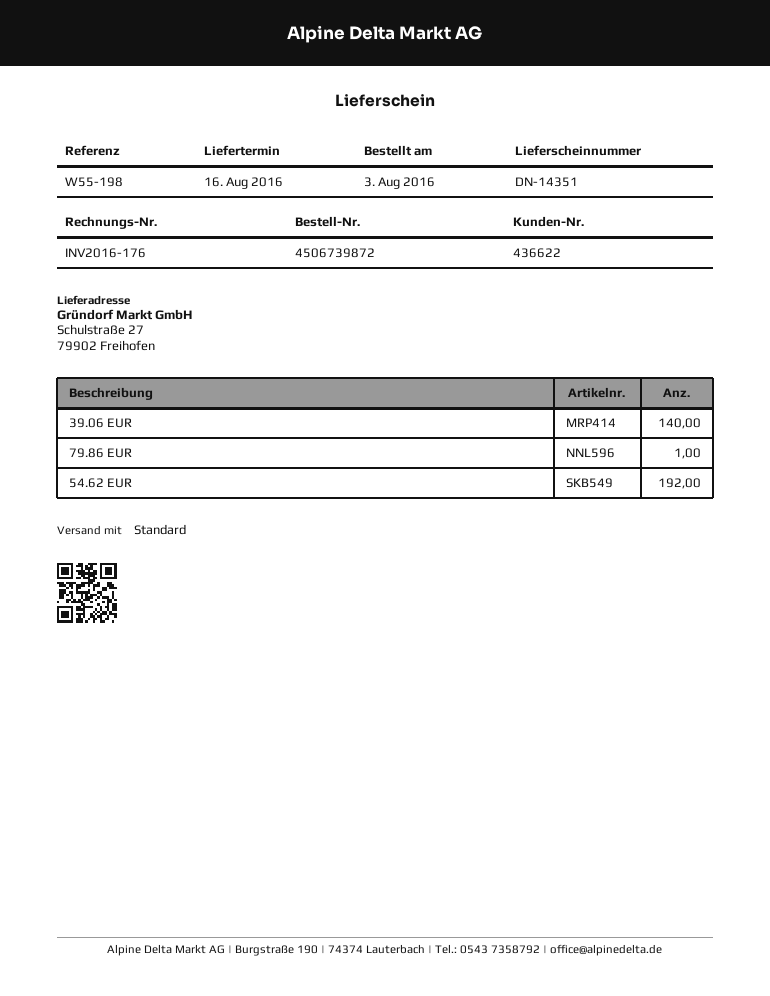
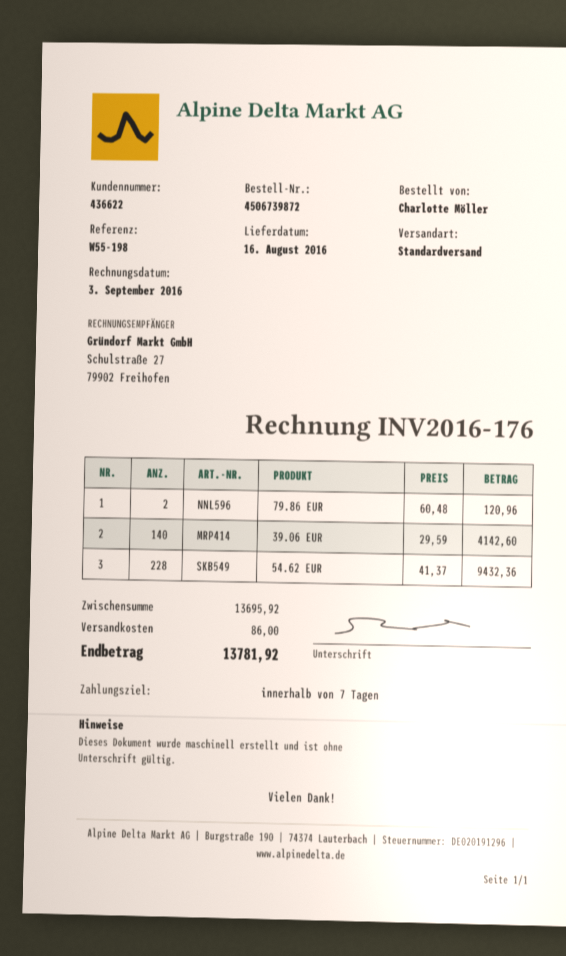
79.86 EUR: 1 -> 2
54.62 EUR: 192 -> 228

